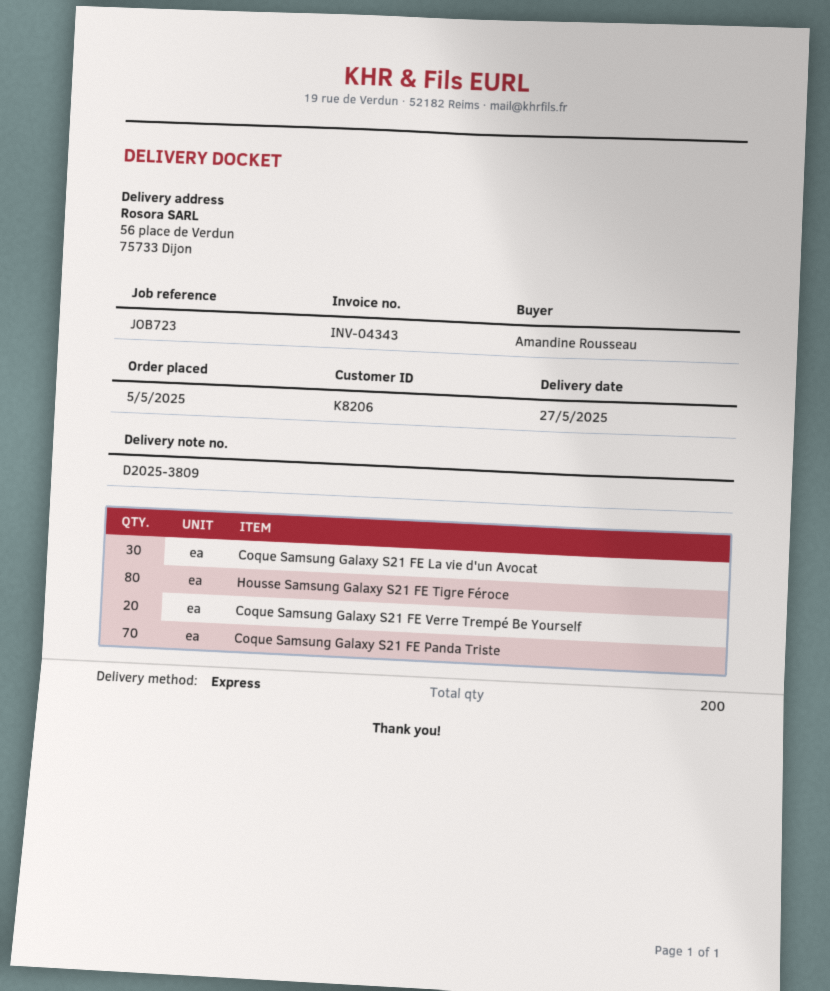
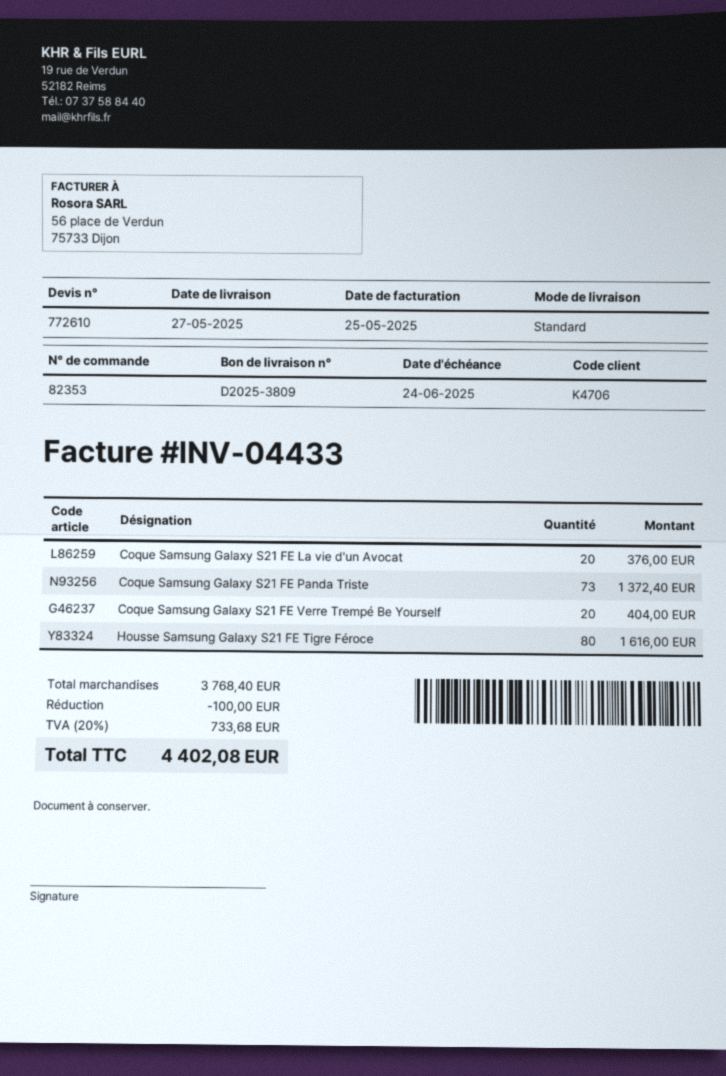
invoice number: INV-04343 -> INV-04433
customer number: K8206 -> K4706
shipping method: express -> standard
Coque Samsung Galaxy S21 FE La vie d'un Avocat: 30 -> 20
Coque Samsung Galaxy S21 FE Panda Triste: 70 -> 73

